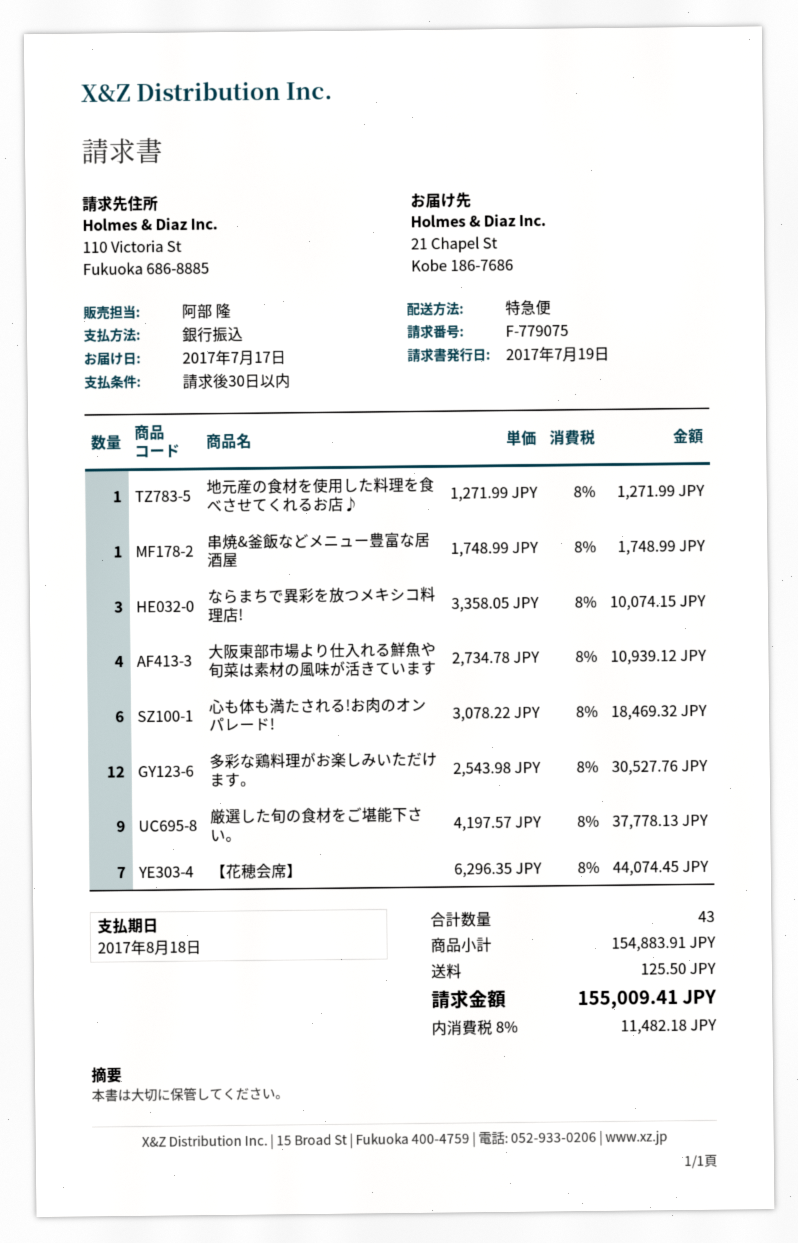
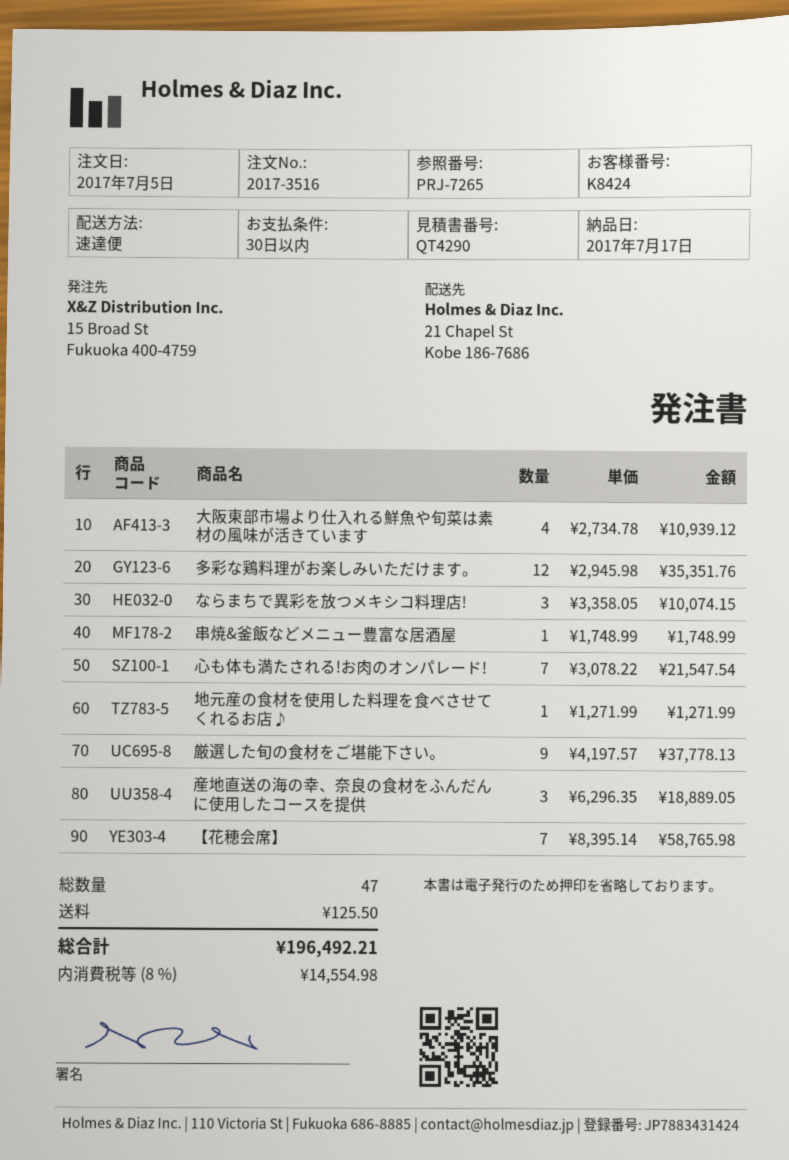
心も体も満たされる!お肉のオンパレード!: 6 x 3078.22 = 18469.32 -> 7 x 3078.22 = 21547.54
多彩な鶏料理がお楽しみいただけます。: 12 x 2543.98 = 30527.76 -> 12 x 2945.98 = 35351.76
【花穂会席】: 7 x 6296.35 = 44074.45 -> 7 x 8395.14 = 58765.98
産地直送の海の幸、奈良の食材をふんだんに使用したコースを提供: none -> 3 x 6296.35 = 18889.05
total quantity: 43 -> 47
tax: 8% = 11482.18 -> 8% = 14554.98
total: 155009.41 -> 196492.21

